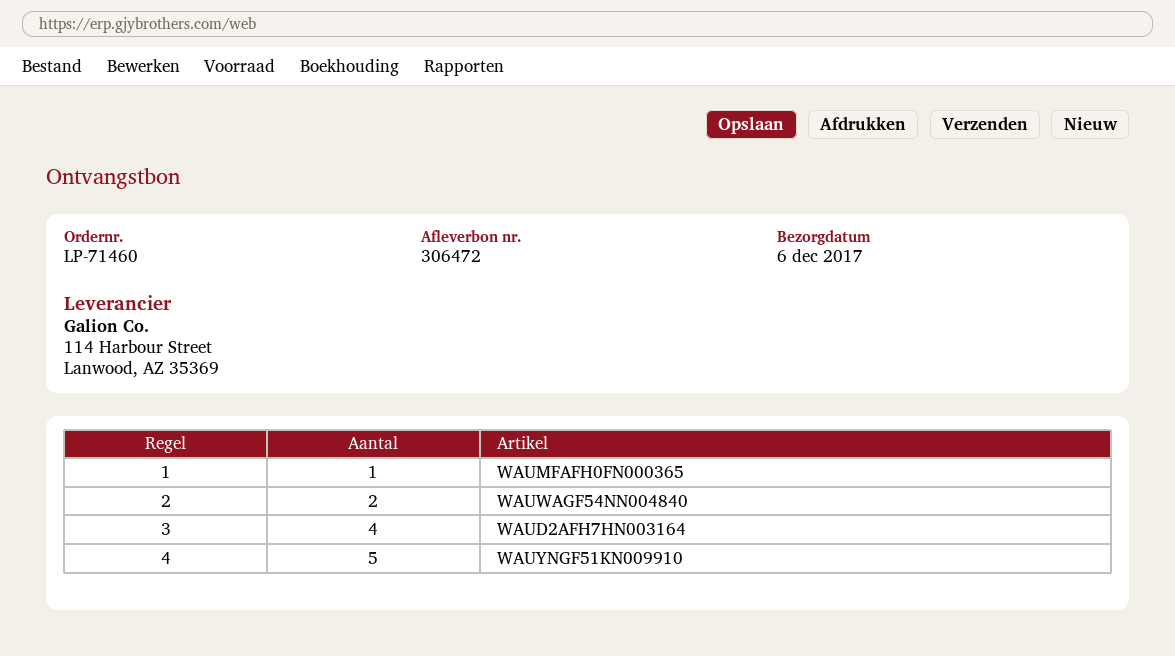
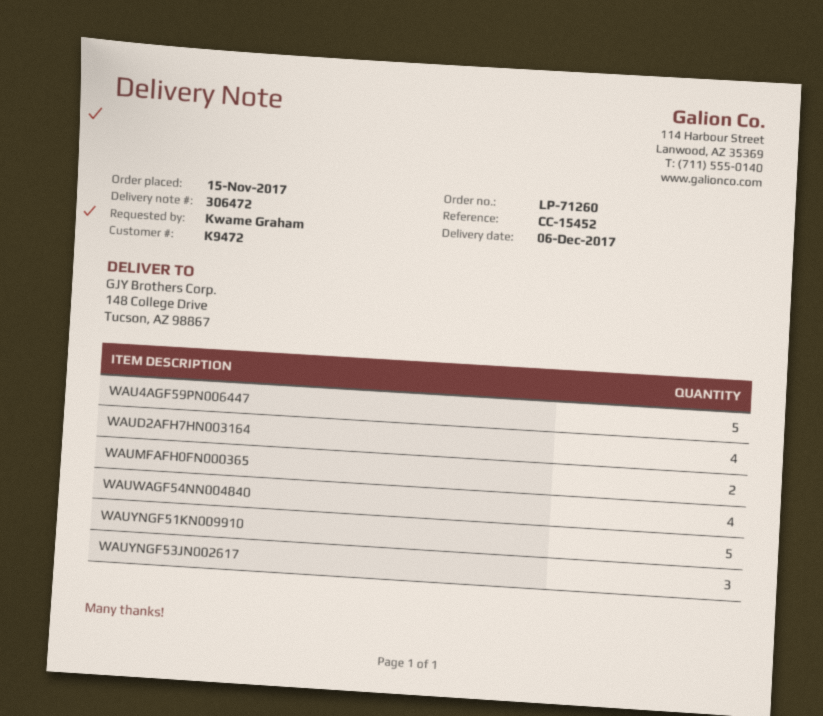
order number: LP-71460 -> LP-71260
WAUMFAFH0FN000365: 1 -> 2
WAUWAGF54NN004840: 2 -> 4
WAU4AGF59PN006447: none -> 5
WAUYNGF53JN002617: none -> 3

